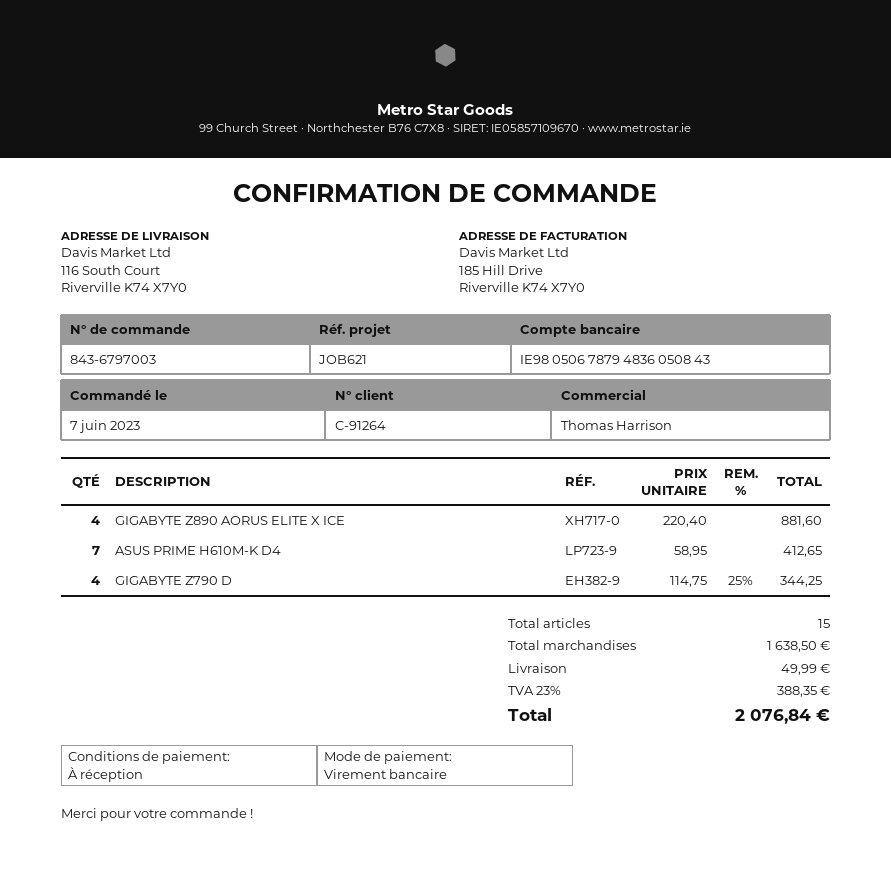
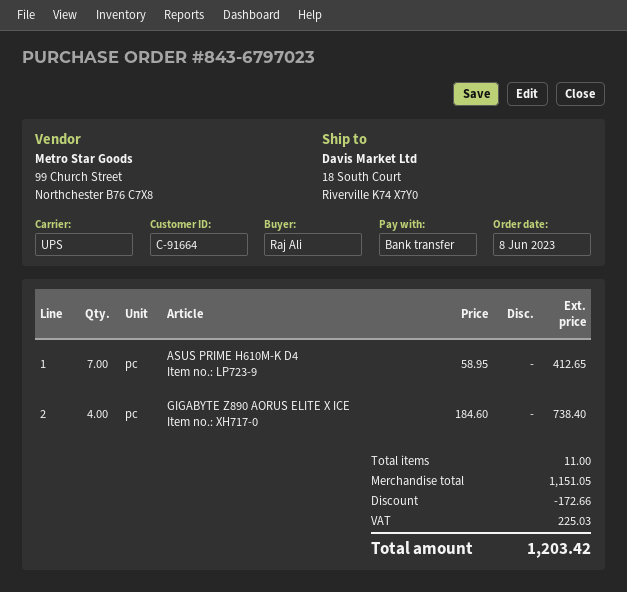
order number: 843-6797003 -> 843-6797023
order date: 2023-06-07 -> 2023-06-08
customer number: C-91264 -> C-91664
ship to: 116 South Court, Riverville K74 X7Y0 -> 18 South Court, Riverville K74 X7Y0
GIGABYTE Z890 AORUS ELITE X ICE: 4 x 220.40 = 881.60 -> 4 x 184.60 = 738.40
GIGABYTE Z790 D: 4 x 114.75 - 25% = 344.25 -> none
total quantity: 15 -> 11
subtotal: 1638.50 -> 1151.05
discount: none -> 172.66
shipping: 49.99 -> none
tax: 388.35 -> 225.03
total: 2076.84 -> 1203.42

